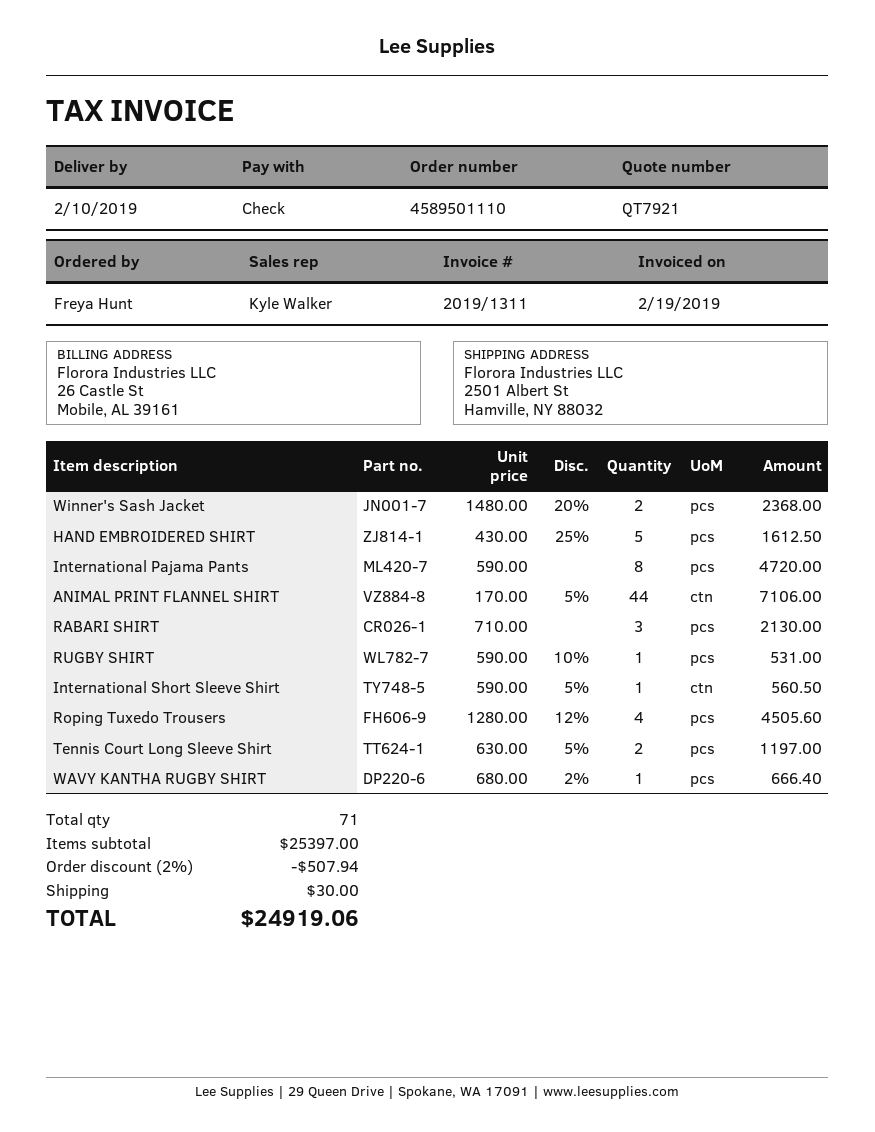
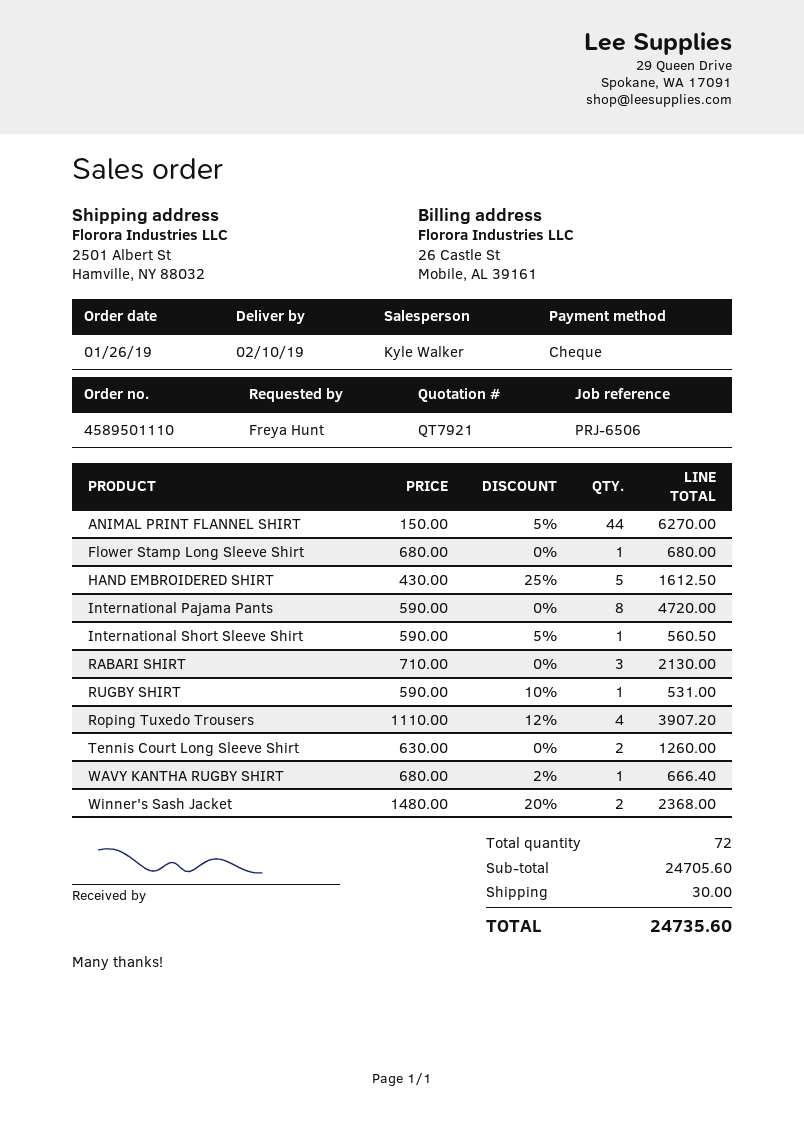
ANIMAL PRINT FLANNEL SHIRT: 44 x 170.00 - 5% = 7106.00 -> 44 x 150.00 - 5% = 6270.00
Roping Tuxedo Trousers: 4 x 1280.00 - 12% = 4505.60 -> 4 x 1110.00 - 12% = 3907.20
Tennis Court Long Sleeve Shirt: 2 x 630.00 - 5% = 1197.00 -> 2 x 630.00 = 1260.00
Flower Stamp Long Sleeve Shirt: none -> 1 x 680.00 = 680.00
total quantity: 71 -> 72
subtotal: 25397.00 -> 24705.60
discount: 2% = 507.94 -> none
total: 24919.06 -> 24735.60

